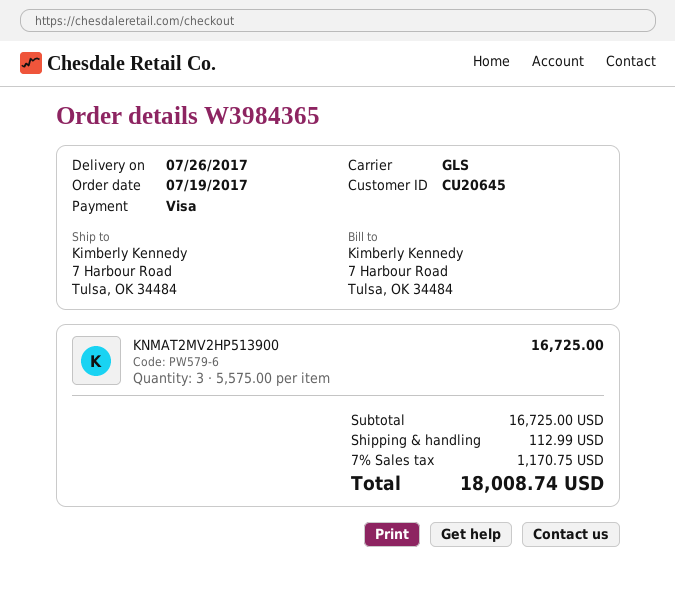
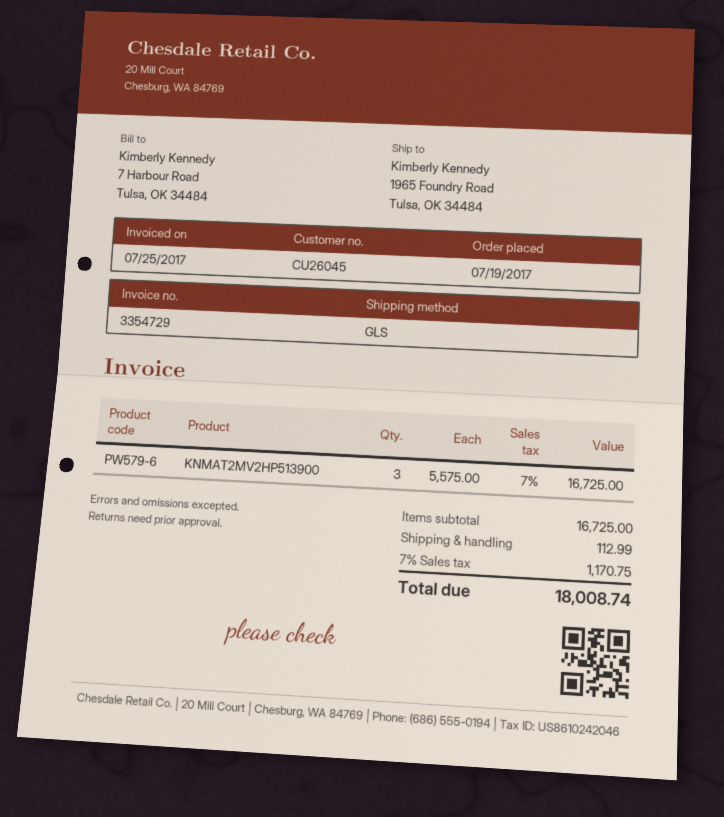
customer number: CU20645 -> CU26045
ship to: 7 Harbour Road, Tulsa, OK 34484 -> 1965 Foundry Road, Tulsa, OK 34484

